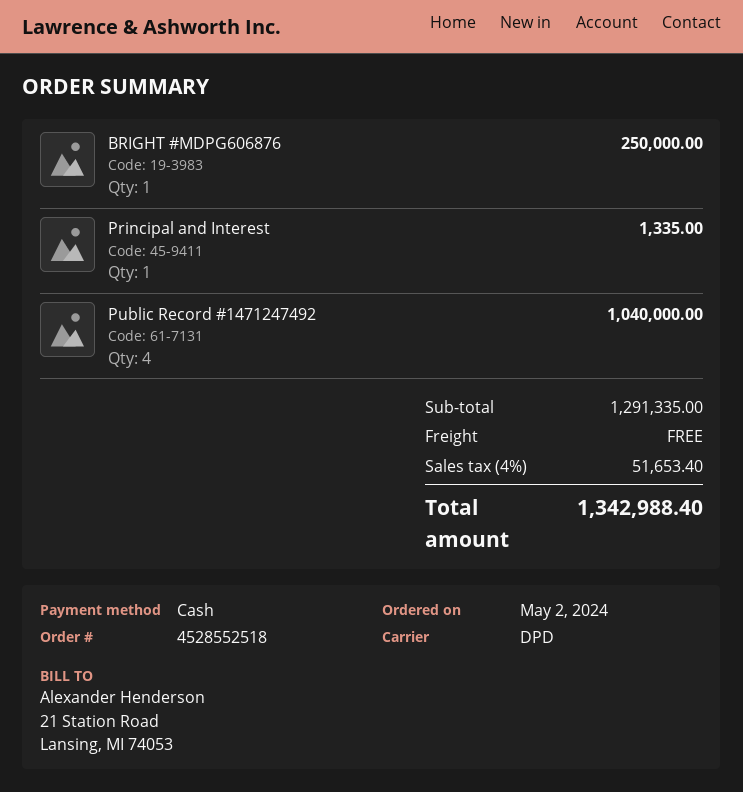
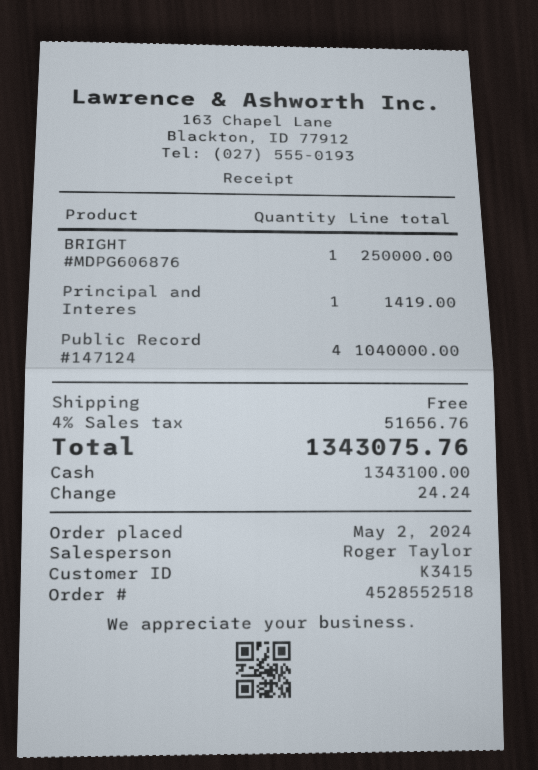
Principal and Interest: 1 for 1335.00 -> 1 for 1419.00
tax: 4% = 51653.40 -> 4% = 51656.76
total: 1342988.40 -> 1343075.76

